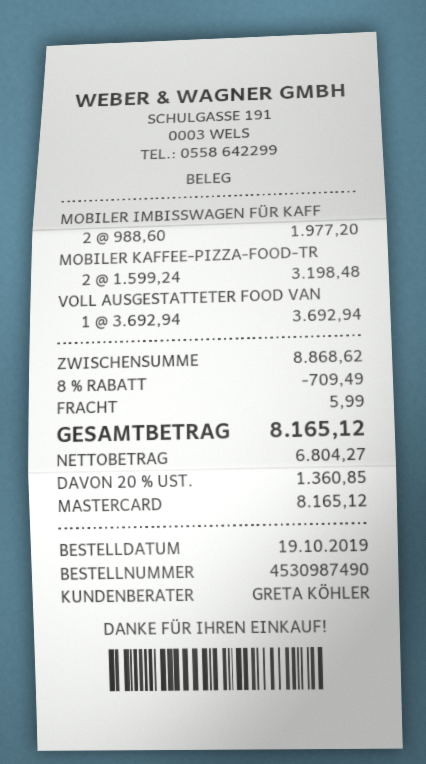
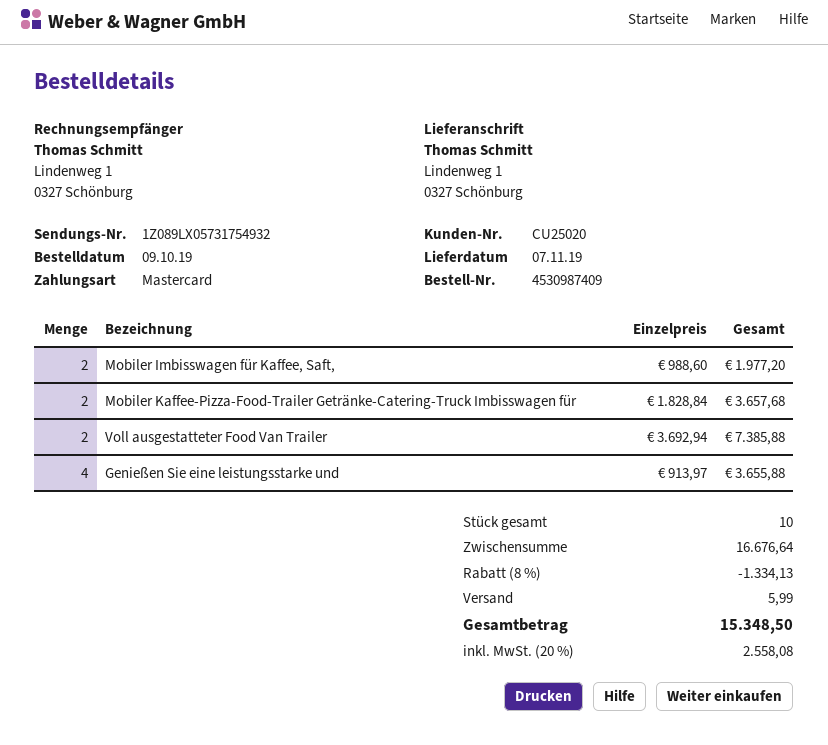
order number: 4530987490 -> 4530987409
order date: 2019-10-19 -> 2019-10-09
MOBILER KAFFEE-PIZZA-FOOD-TR: 2 x 1599.24 = 3198.48 -> 2 x 1828.84 = 3657.68
VOLL AUSGESTATTETER FOOD VAN: 1 x 3692.94 = 3692.94 -> 2 x 3692.94 = 7385.88
Genießen Sie eine leistungsstarke und: none -> 4 x 913.97 = 3655.88
subtotal: 8868.62 -> 16676.64
discount: 8% = 709.49 -> 8% = 1334.13
tax: 20% = 1360.85 -> 20% = 2558.08
total: 8165.12 -> 15348.50

